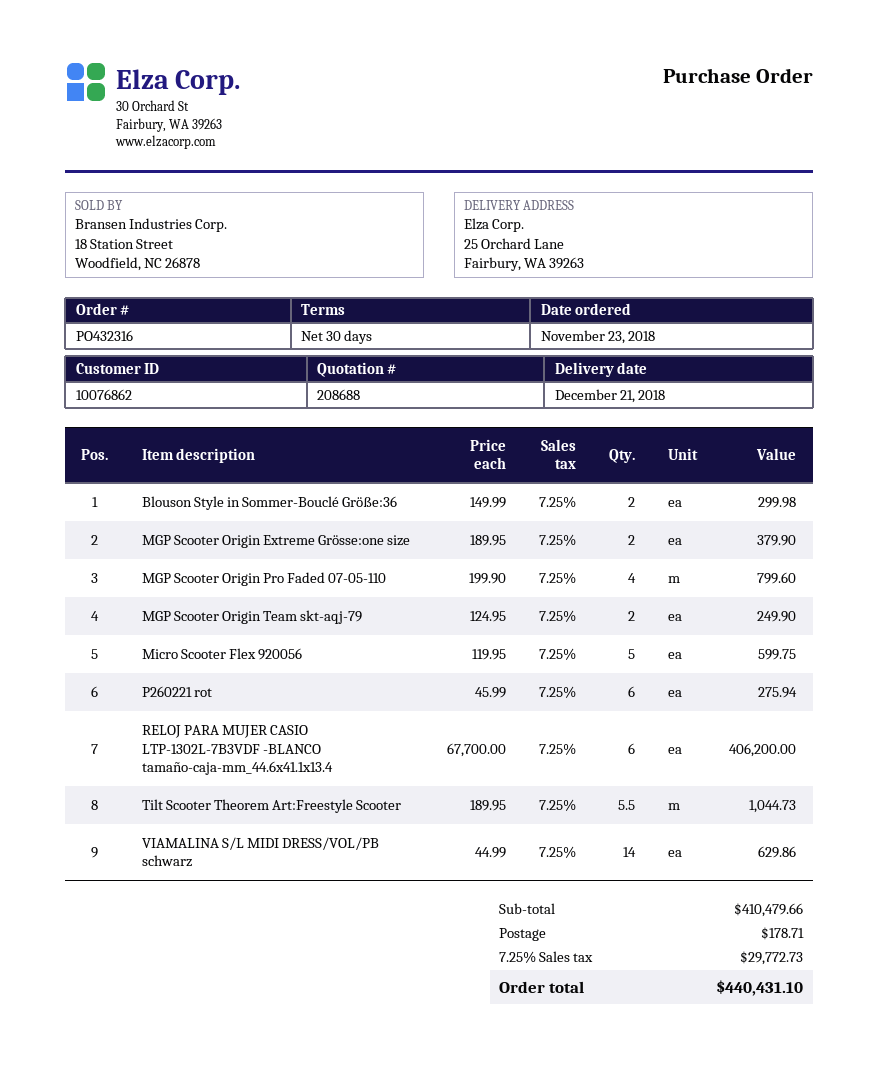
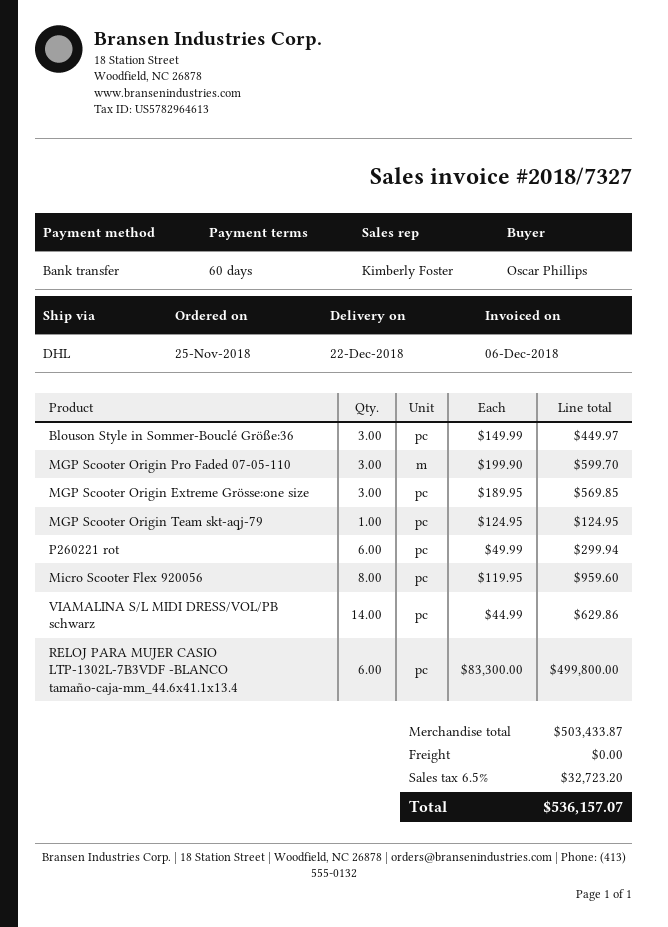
order date: 2018-11-23 -> 2018-11-25
delivery date: 2018-12-21 -> 2018-12-22
payment terms: 30 days -> 60 days
Blouson Style in Sommer-Bouclé Größe:36: 2 x 149.99 = 299.98 -> 3 x 149.99 = 449.97
MGP Scooter Origin Extreme Grösse:one size: 2 x 189.95 = 379.90 -> 3 x 189.95 = 569.85
MGP Scooter Origin Pro Faded 07-05-110: 4 x 199.90 = 799.60 -> 3 x 199.90 = 599.70
MGP Scooter Origin Team skt-aqj-79: 2 x 124.95 = 249.90 -> 1 x 124.95 = 124.95
Micro Scooter Flex 920056: 5 x 119.95 = 599.75 -> 8 x 119.95 = 959.60
P260221 rot: 6 x 45.99 = 275.94 -> 6 x 49.99 = 299.94
RELOJ PARA MUJER CASIO LTP-1302L-7B3VDF -BLANCO tamaño-caja-mm_44.6x41.1x13.4: 6 x 67700.00 = 406200.00 -> 6 x 83300.00 = 499800.00
Tilt Scooter Theorem Art:Freestyle Scooter: 5.5 x 189.95 = 1044.73 -> none
subtotal: 410479.66 -> 503433.87
shipping: 178.71 -> 0.00
tax: 7.25% = 29772.73 -> 6.5% = 32723.20
total: 440431.10 -> 536157.07

